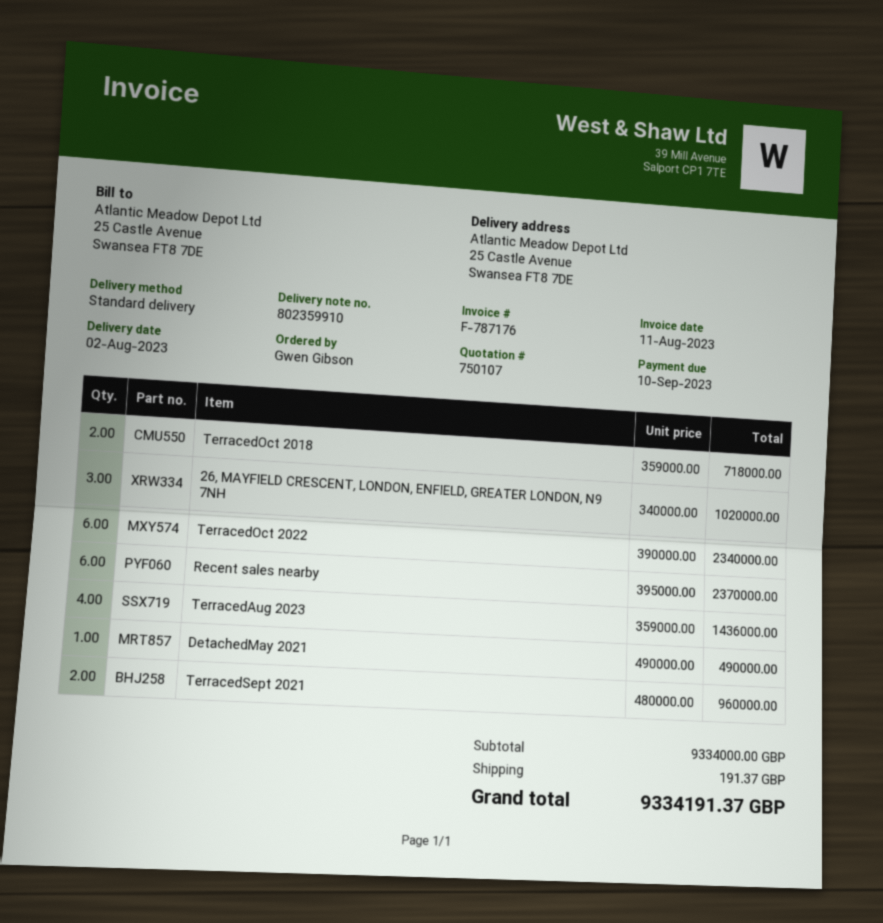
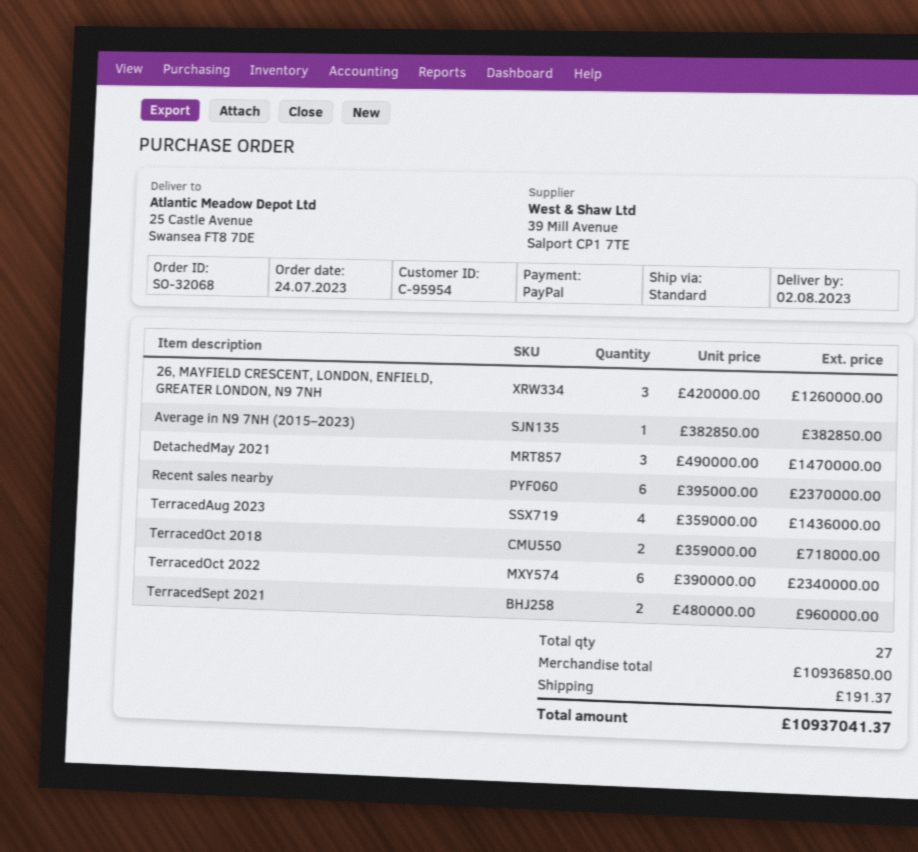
26, MAYFIELD CRESCENT, LONDON, ENFIELD, GREATER LONDON, N9 7NH: 3 x 340000.00 = 1020000.00 -> 3 x 420000.00 = 1260000.00
DetachedMay 2021: 1 x 490000.00 = 490000.00 -> 3 x 490000.00 = 1470000.00
Average in N9 7NH (2015–2023): none -> 1 x 382850.00 = 382850.00
subtotal: 9334000.00 -> 10936850.00
total: 9334191.37 -> 10937041.37

